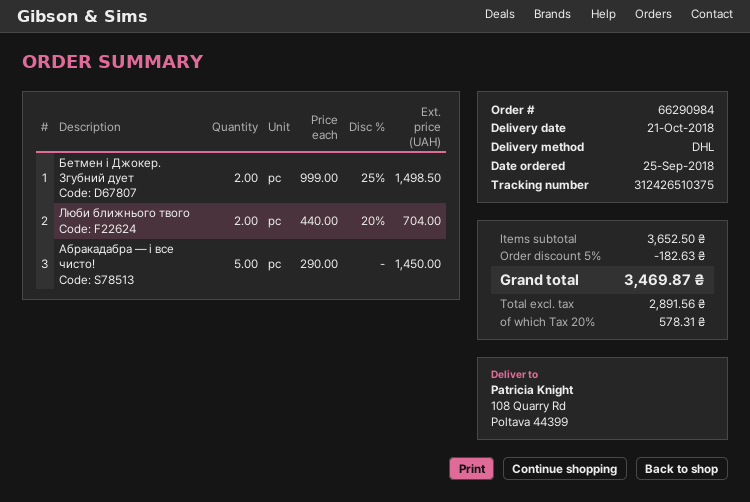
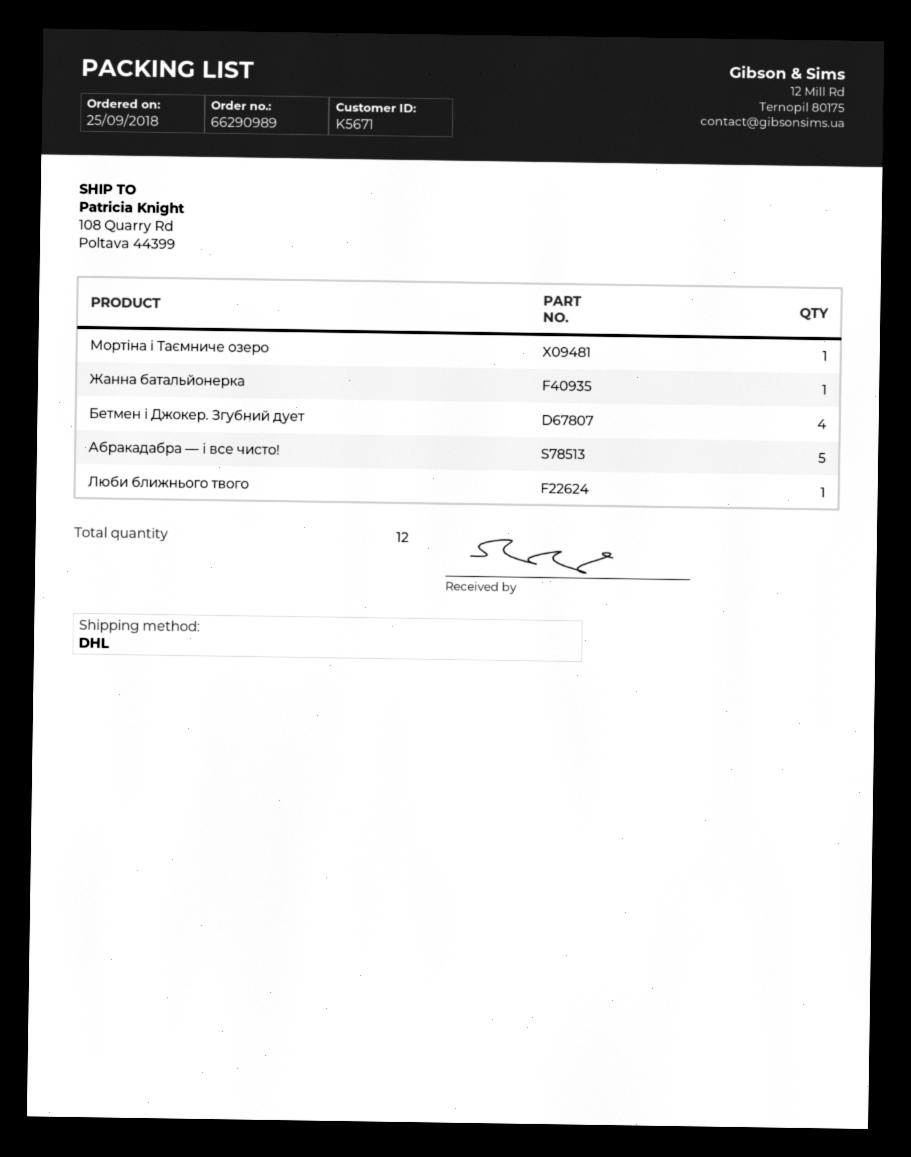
order number: 66290984 -> 66290989
Бетмен і Джокер. Згубний дует: 2 -> 4
Люби ближнього твого: 2 -> 1
Мортіна і Таємниче озеро: none -> 1
Жанна батальйонерка: none -> 1

